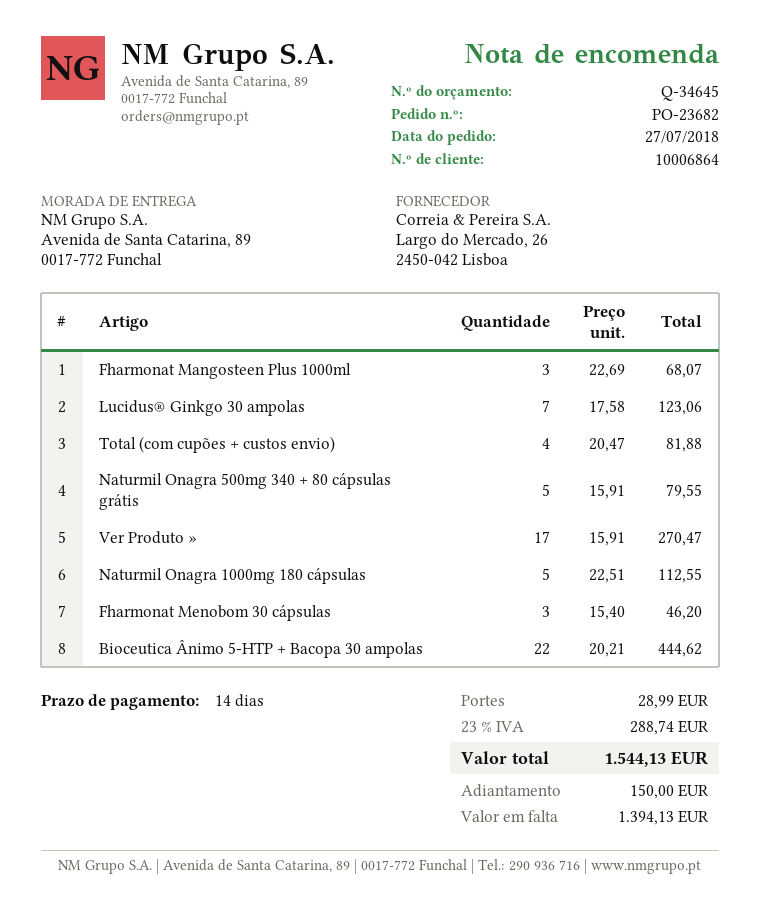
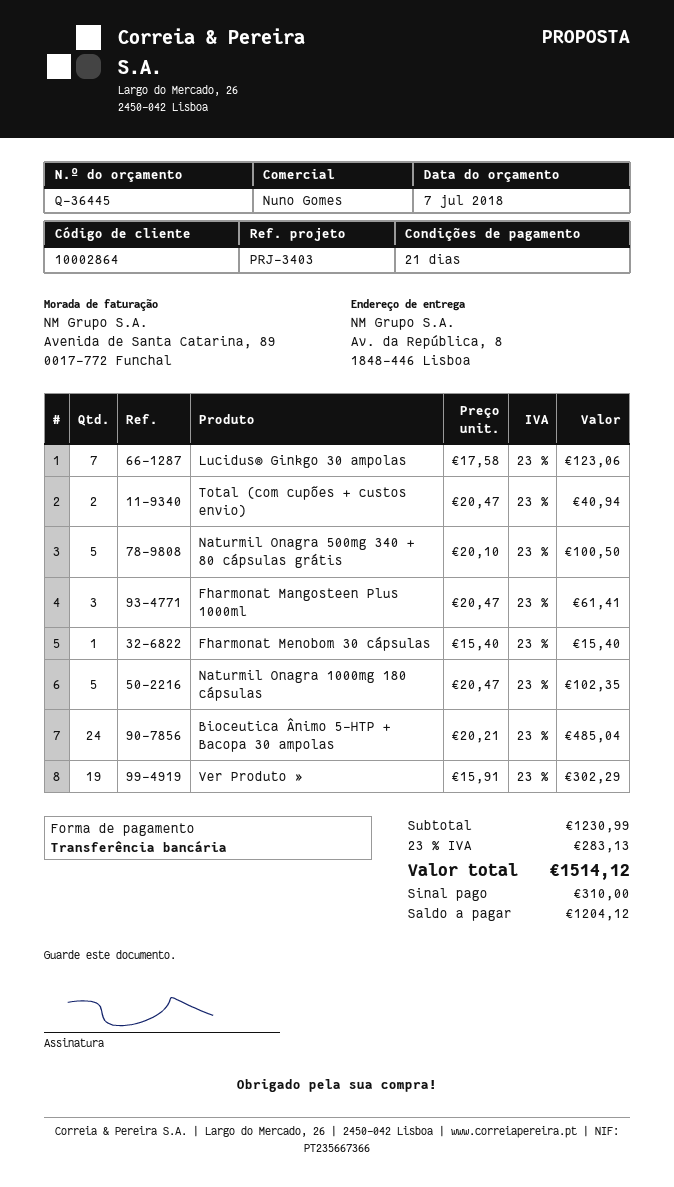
quote number: Q-34645 -> Q-36445
payment terms: 14 days -> 21 days
customer number: 10006864 -> 10002864
ship to: Avenida de Santa Catarina, 89, 0017-772 Funchal -> Av. da República, 8, 1848-446 Lisboa
Fharmonat Mangosteen Plus 1000ml: 3 x 22.69 = 68.07 -> 3 x 20.47 = 61.41
Total (com cupões + custos envio): 4 x 20.47 = 81.88 -> 2 x 20.47 = 40.94
Naturmil Onagra 500mg 340 + 80 cápsulas grátis: 5 x 15.91 = 79.55 -> 5 x 20.10 = 100.50
Ver Produto »: 17 x 15.91 = 270.47 -> 19 x 15.91 = 302.29
Naturmil Onagra 1000mg 180 cápsulas: 5 x 22.51 = 112.55 -> 5 x 20.47 = 102.35
Fharmonat Menobom 30 cápsulas: 3 x 15.40 = 46.20 -> 1 x 15.40 = 15.40
Bioceutica Ânimo 5-HTP + Bacopa 30 ampolas: 22 x 20.21 = 444.62 -> 24 x 20.21 = 485.04
shipping: 28.99 -> none
tax: 23% = 288.74 -> 23% = 283.13
total: 1544.13 -> 1514.12
deposit: 150.00 -> 310.00
balance: 1394.13 -> 1204.12

